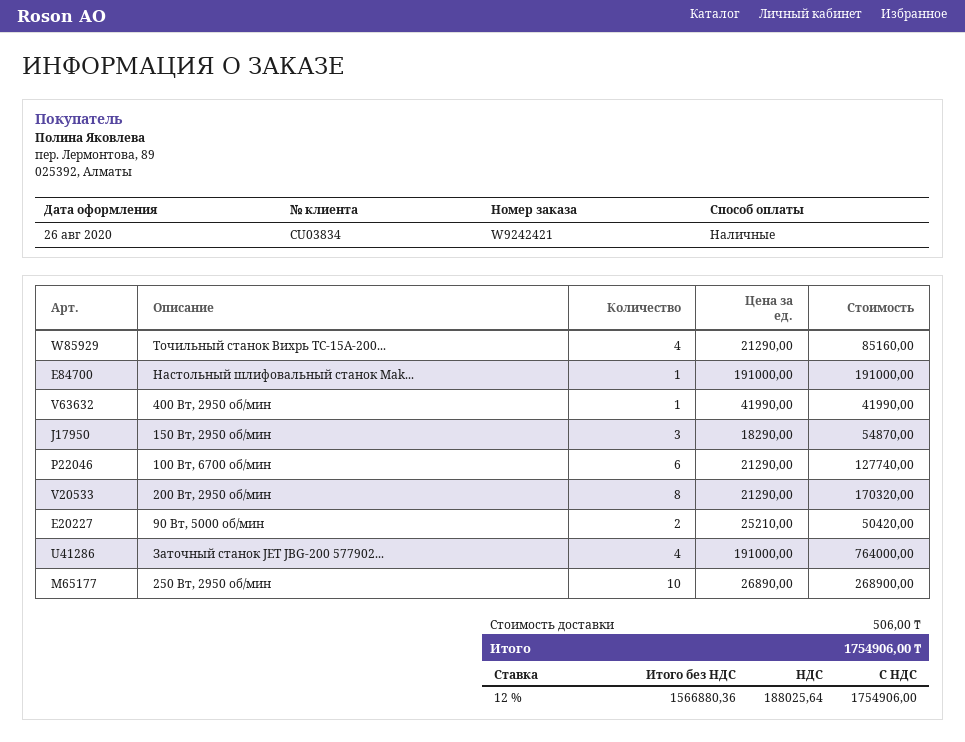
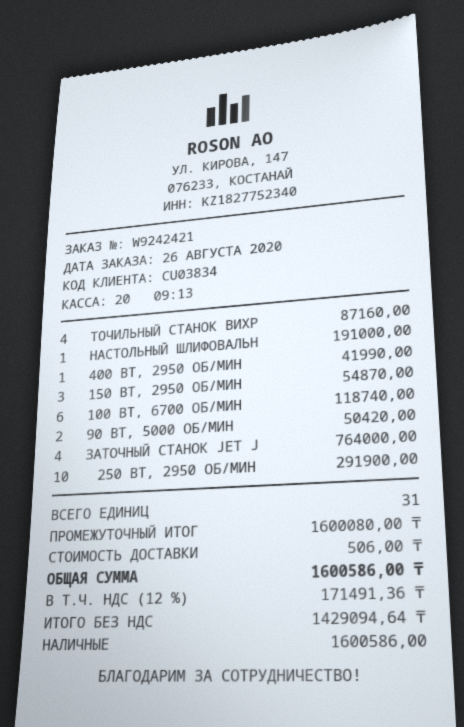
Точильный станок Вихрь ТС-15А-200...: 4 for 85160.00 -> 4 for 87160.00
100 Вт, 6700 об/мин: 6 for 127740.00 -> 6 for 118740.00
200 Вт, 2950 об/мин: 8 for 170320.00 -> none
250 Вт, 2950 об/мин: 10 for 268900.00 -> 10 for 291900.00
net: 1566880.36 -> 1429094.64
tax: 12% = 188025.64 -> 12% = 171491.36
total: 1754906.00 -> 1600586.00

